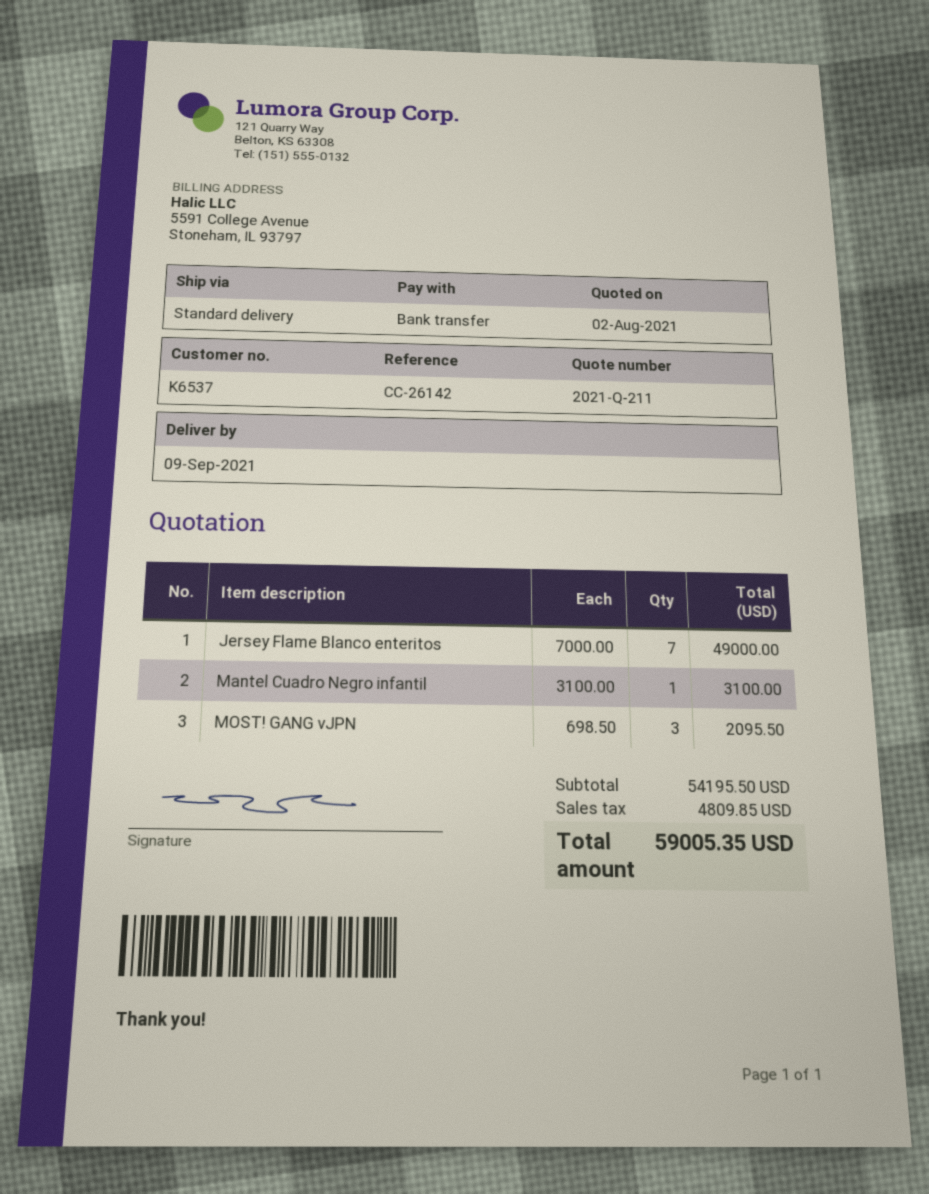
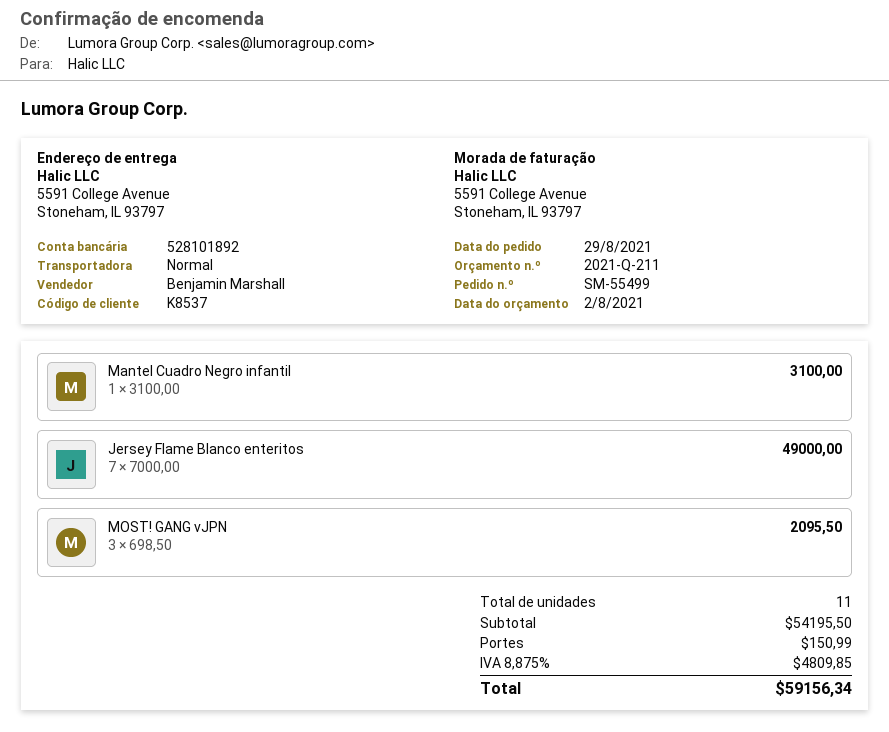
customer number: K6537 -> K8537
shipping: none -> 150.99
total: 59005.35 -> 59156.34

